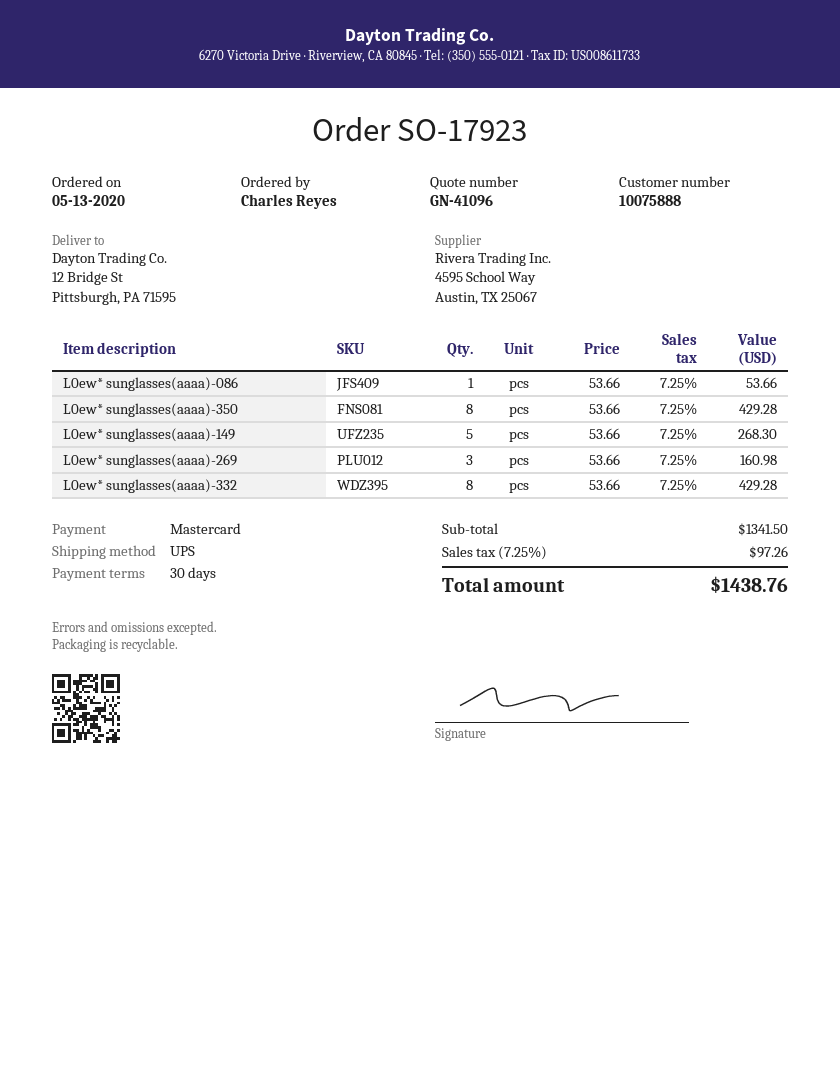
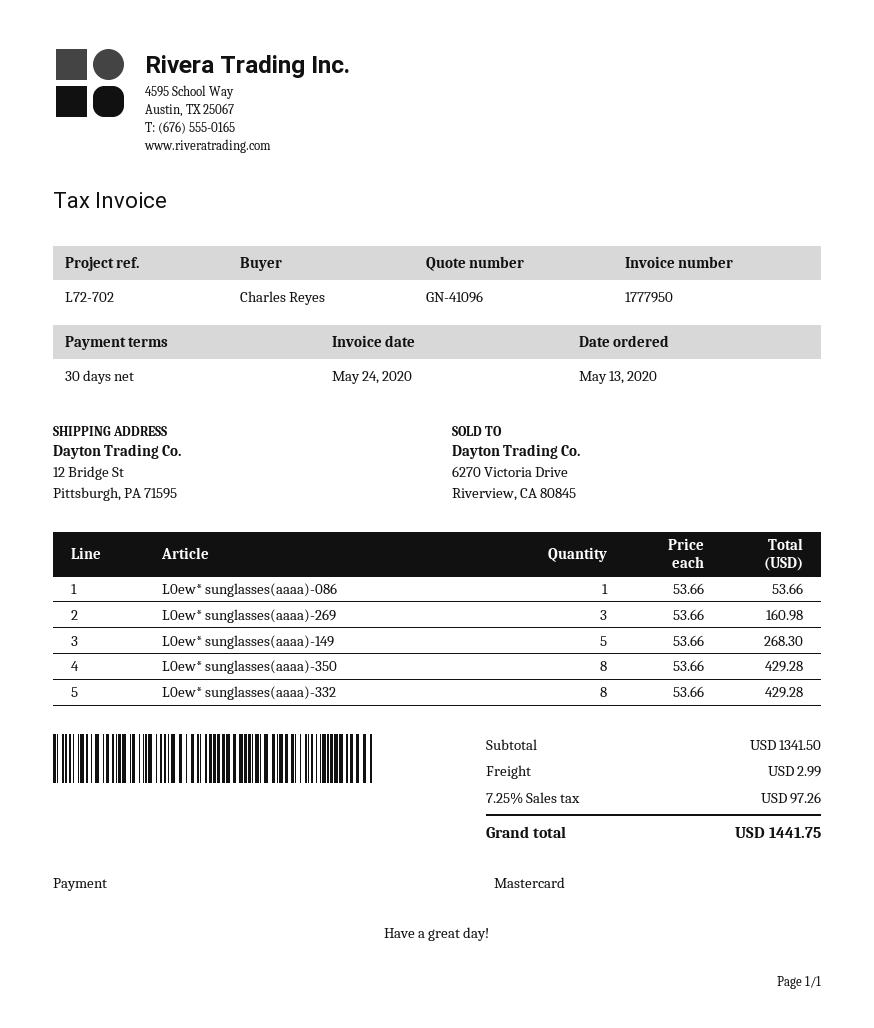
shipping: none -> 2.99
total: 1438.76 -> 1441.75

